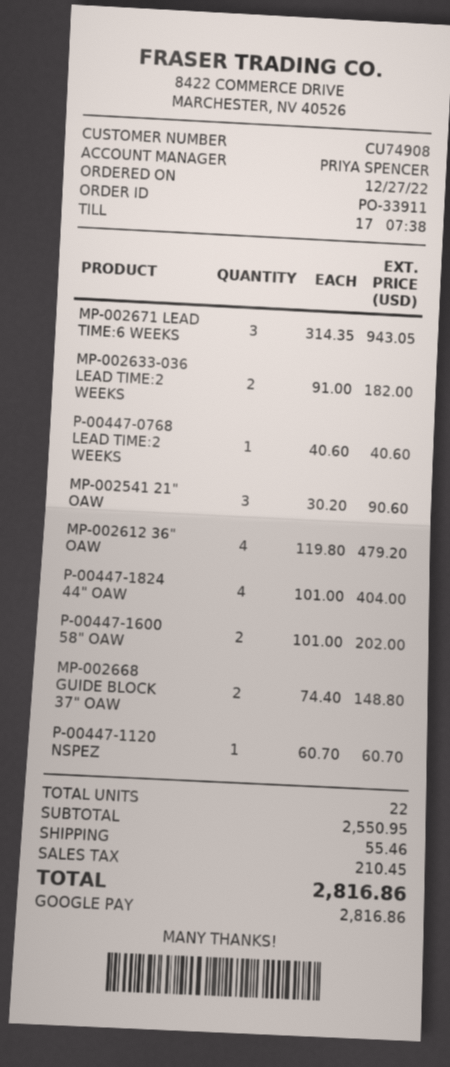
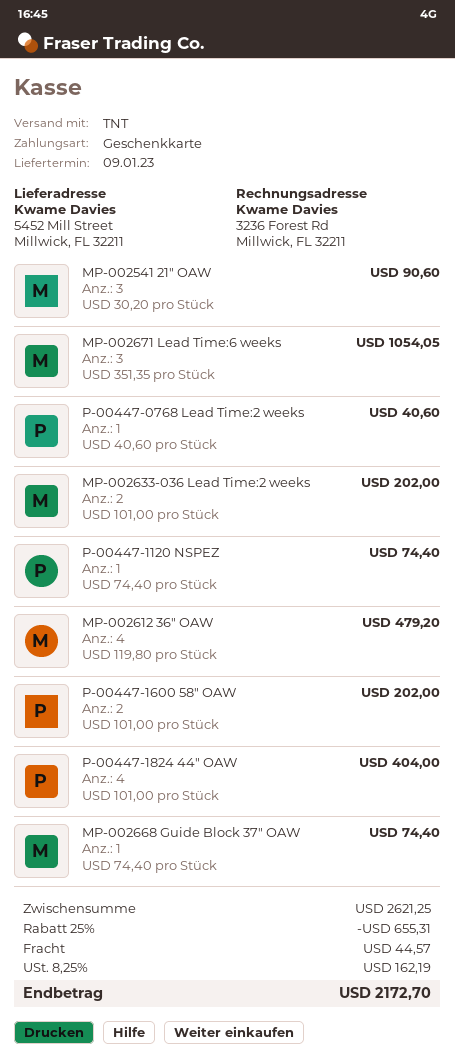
payment method: Google Pay -> gift card
MP-002671 LEAD TIME:6 WEEKS: 3 x 314.35 = 943.05 -> 3 x 351.35 = 1054.05
MP-002633-036 LEAD TIME:2 WEEKS: 2 x 91.00 = 182.00 -> 2 x 101.00 = 202.00
MP-002668 GUIDE BLOCK 37" OAW: 2 x 74.40 = 148.80 -> 1 x 74.40 = 74.40
P-00447-1120 NSPEZ: 1 x 60.70 = 60.70 -> 1 x 74.40 = 74.40
subtotal: 2550.95 -> 2621.25
discount: none -> 25% = 655.31
shipping: 55.46 -> 44.57
tax: 210.45 -> 162.19
total: 2816.86 -> 2172.70

